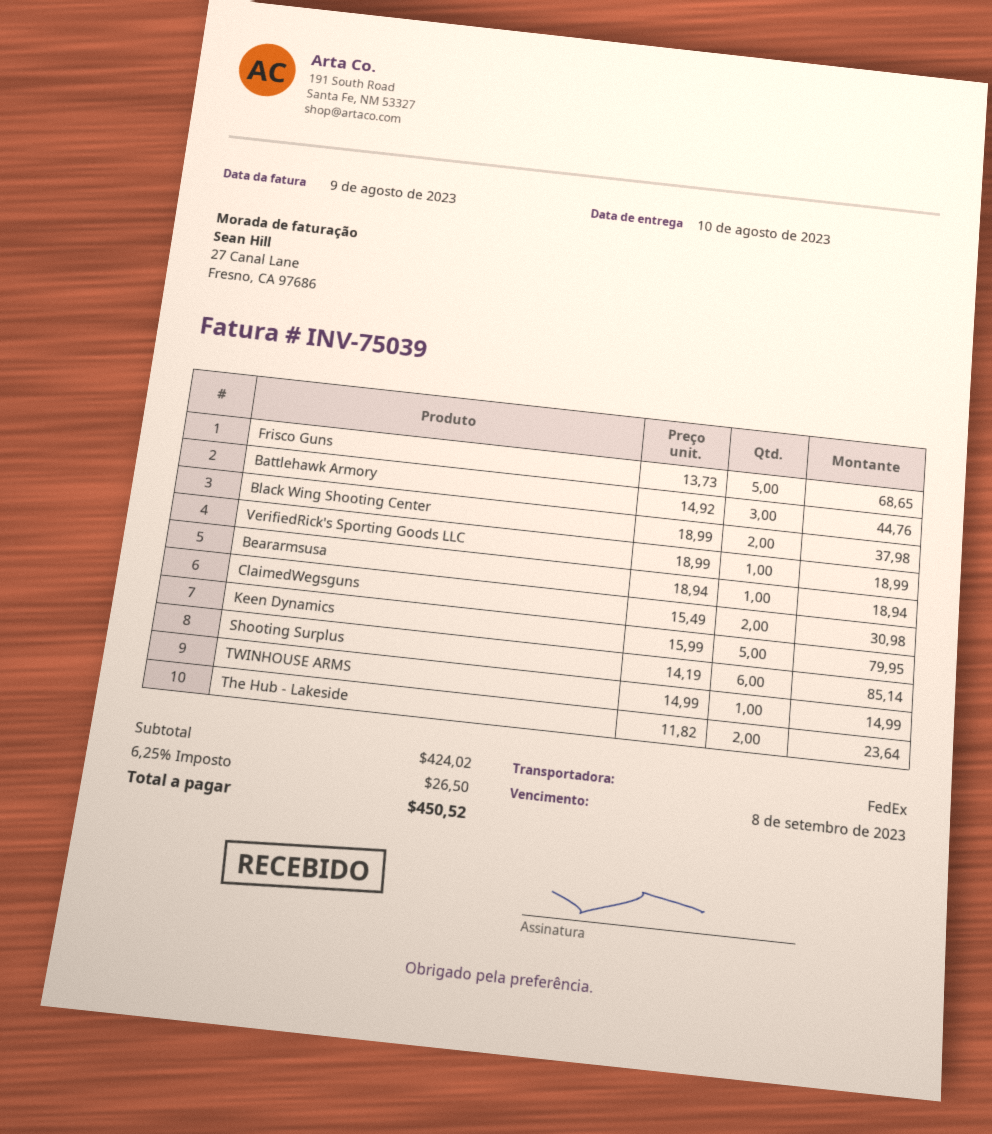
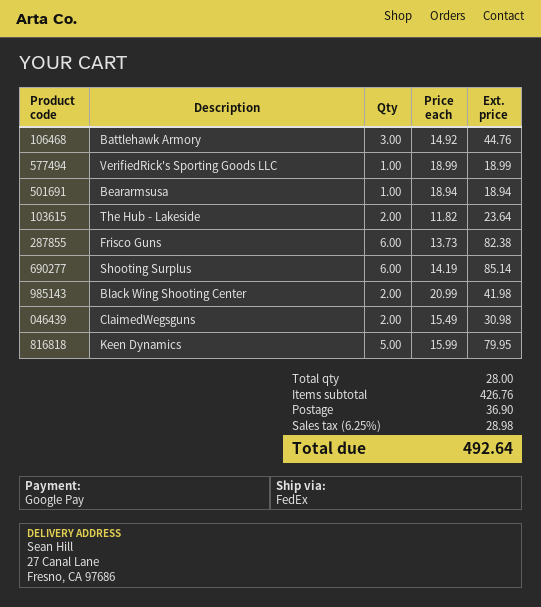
Frisco Guns: 5 x 13.73 = 68.65 -> 6 x 13.73 = 82.38
Black Wing Shooting Center: 2 x 18.99 = 37.98 -> 2 x 20.99 = 41.98
TWINHOUSE ARMS: 1 x 14.99 = 14.99 -> none
subtotal: 424.02 -> 426.76
shipping: none -> 36.90
tax: 6.25% = 26.50 -> 6.25% = 28.98
total: 450.52 -> 492.64

